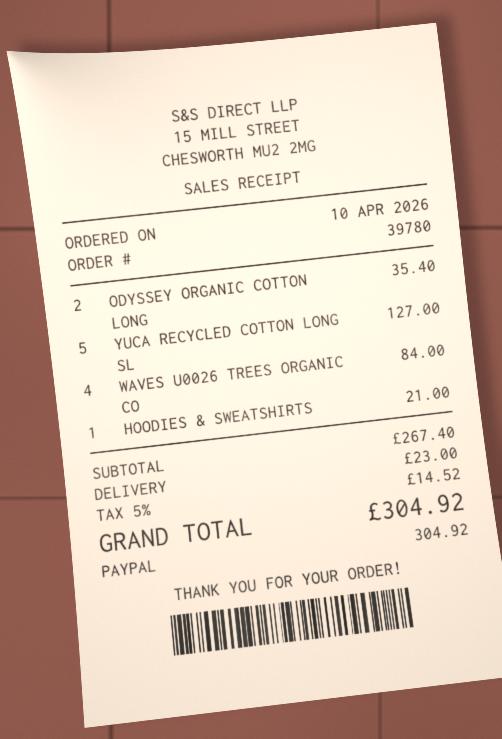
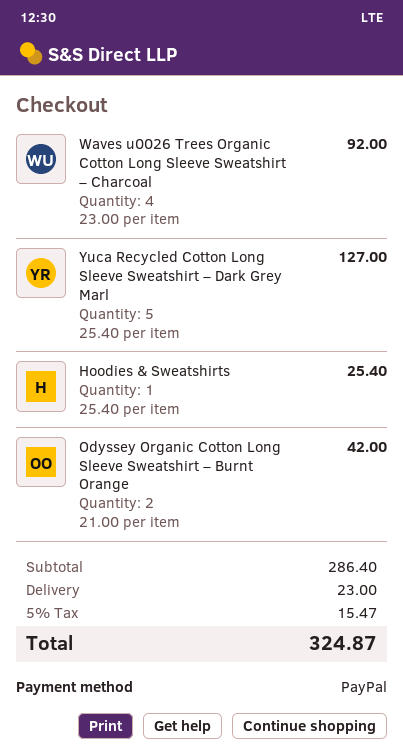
ODYSSEY ORGANIC COTTON LONG: 2 for 35.40 -> 2 for 42.00
WAVES U0026 TREES ORGANIC CO: 4 for 84.00 -> 4 for 92.00
HOODIES & SWEATSHIRTS: 1 for 21.00 -> 1 for 25.40
subtotal: 267.40 -> 286.40
tax: 5% = 14.52 -> 5% = 15.47
total: 304.92 -> 324.87

